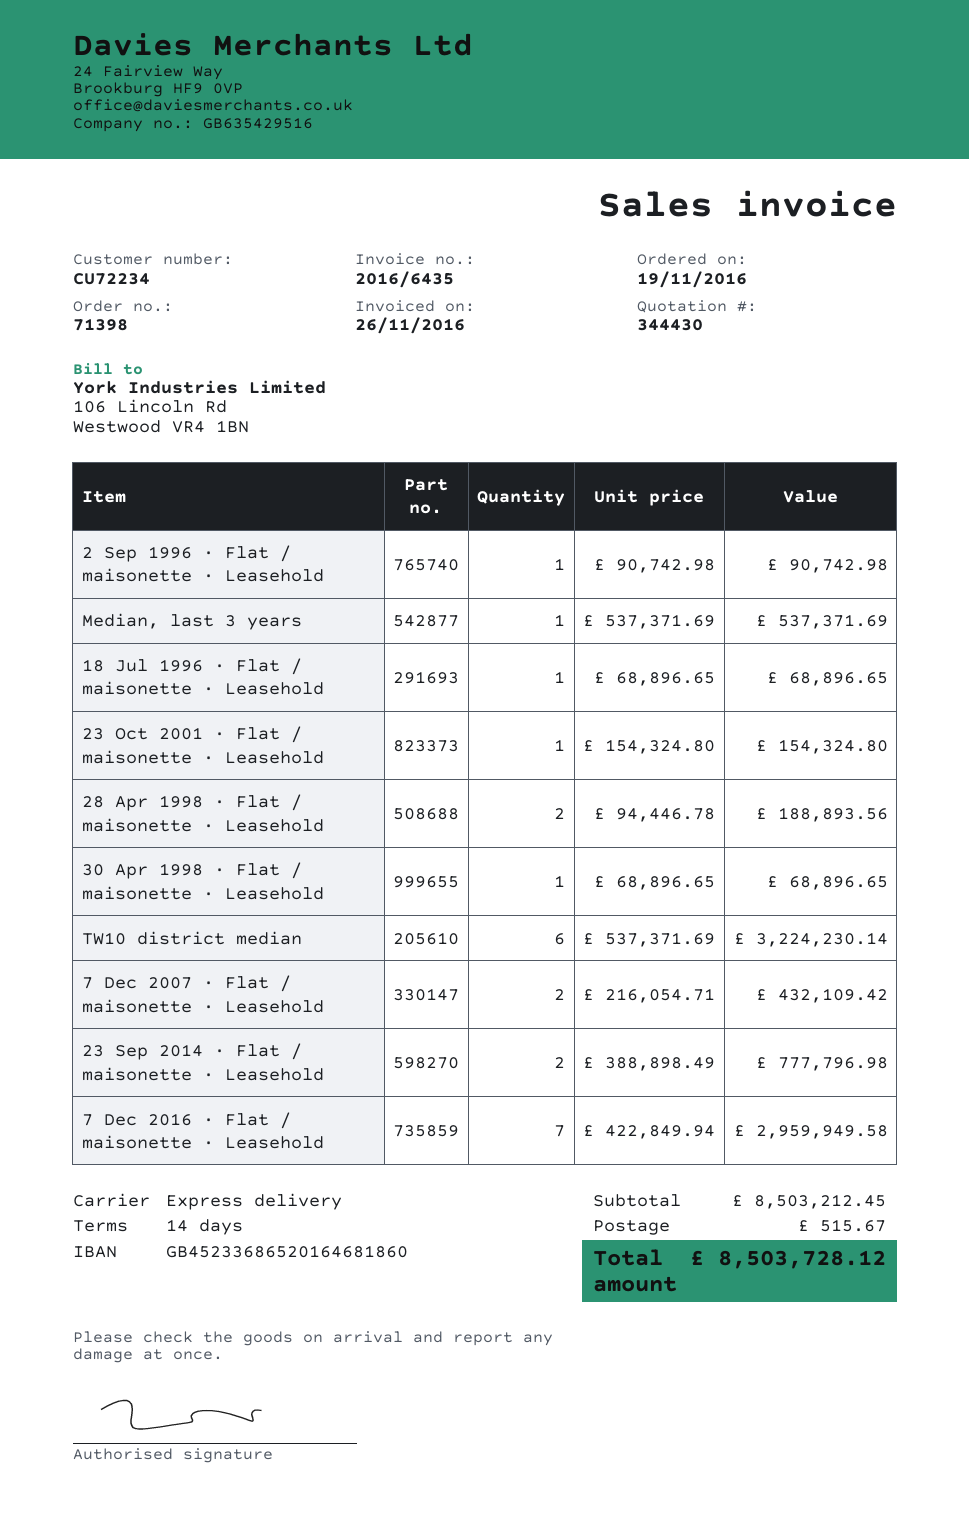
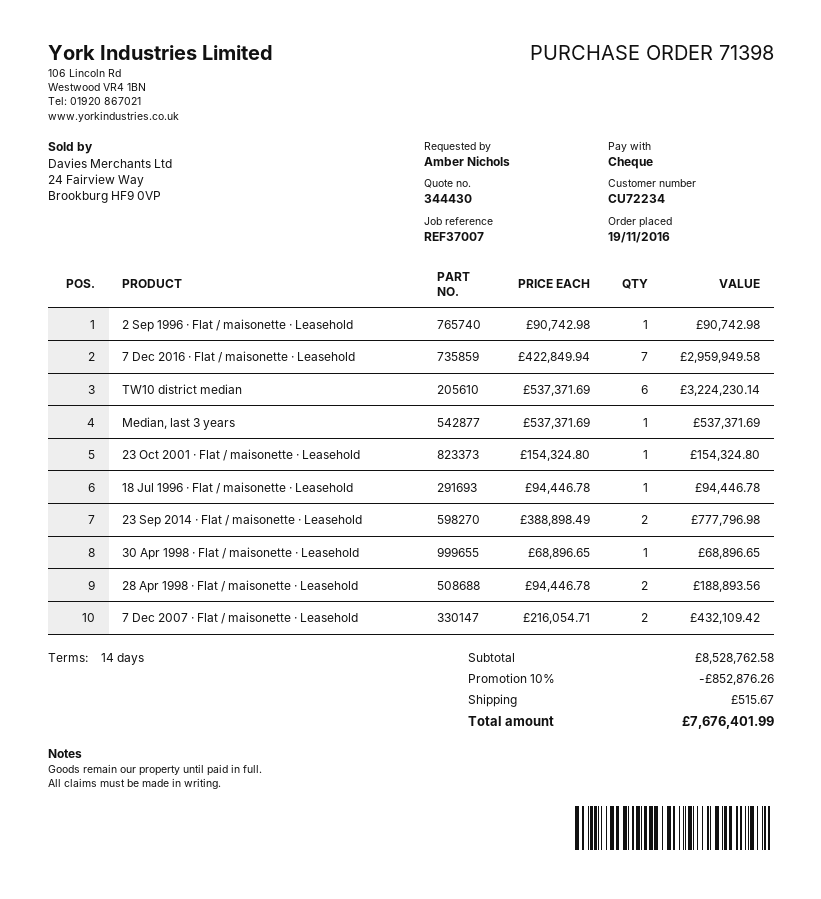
18 Jul 1996 · Flat / maisonette · Leasehold: 1 x 68896.65 = 68896.65 -> 1 x 94446.78 = 94446.78
subtotal: 8503212.45 -> 8528762.58
discount: none -> 10% = 852876.26
total: 8503728.12 -> 7676401.99

